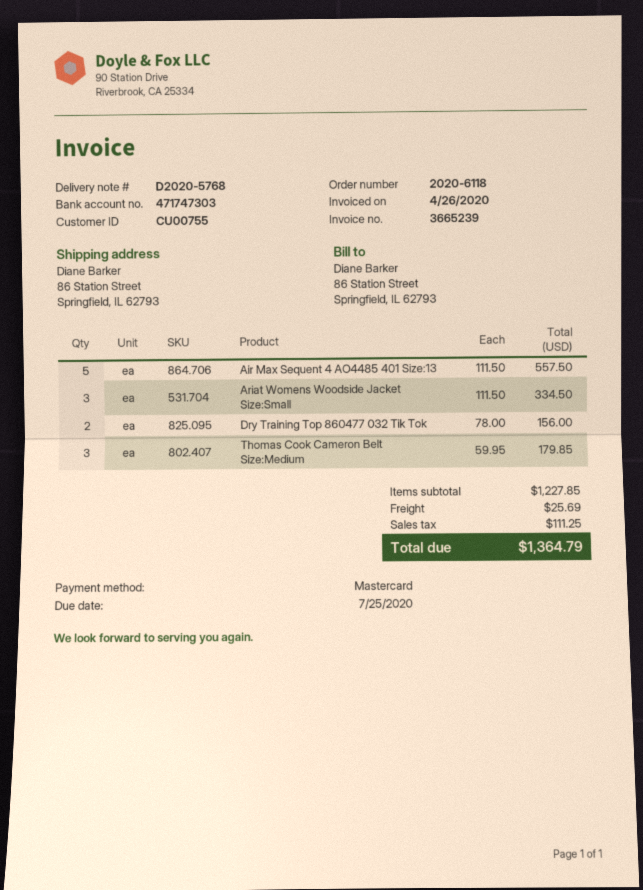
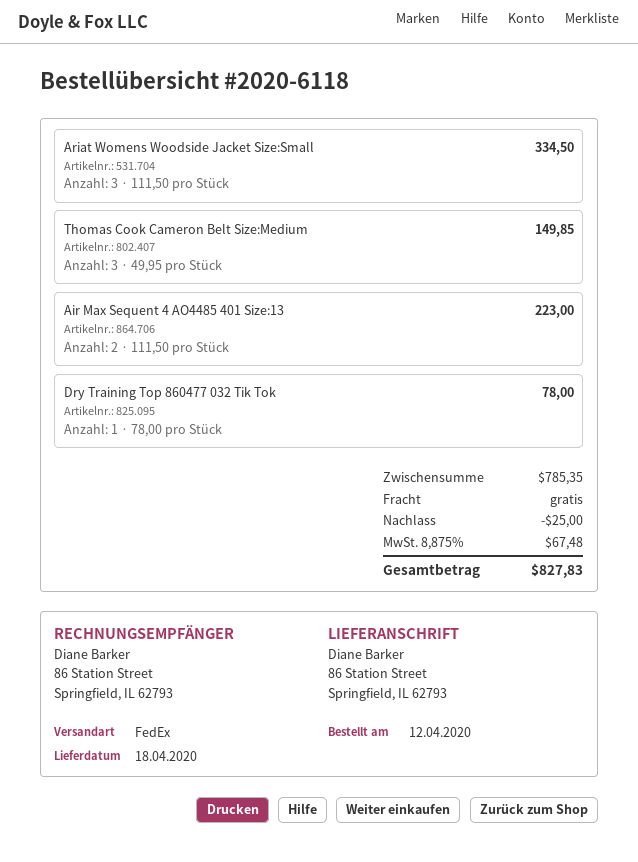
Air Max Sequent 4 AO4485 401 Size:13: 5 x 111.50 = 557.50 -> 2 x 111.50 = 223.00
Dry Training Top 860477 032 Tik Tok: 2 x 78.00 = 156.00 -> 1 x 78.00 = 78.00
Thomas Cook Cameron Belt Size:Medium: 3 x 59.95 = 179.85 -> 3 x 49.95 = 149.85
subtotal: 1227.85 -> 785.35
discount: none -> 25.00
shipping: 25.69 -> 0.00
tax: 111.25 -> 67.48
total: 1364.79 -> 827.83

